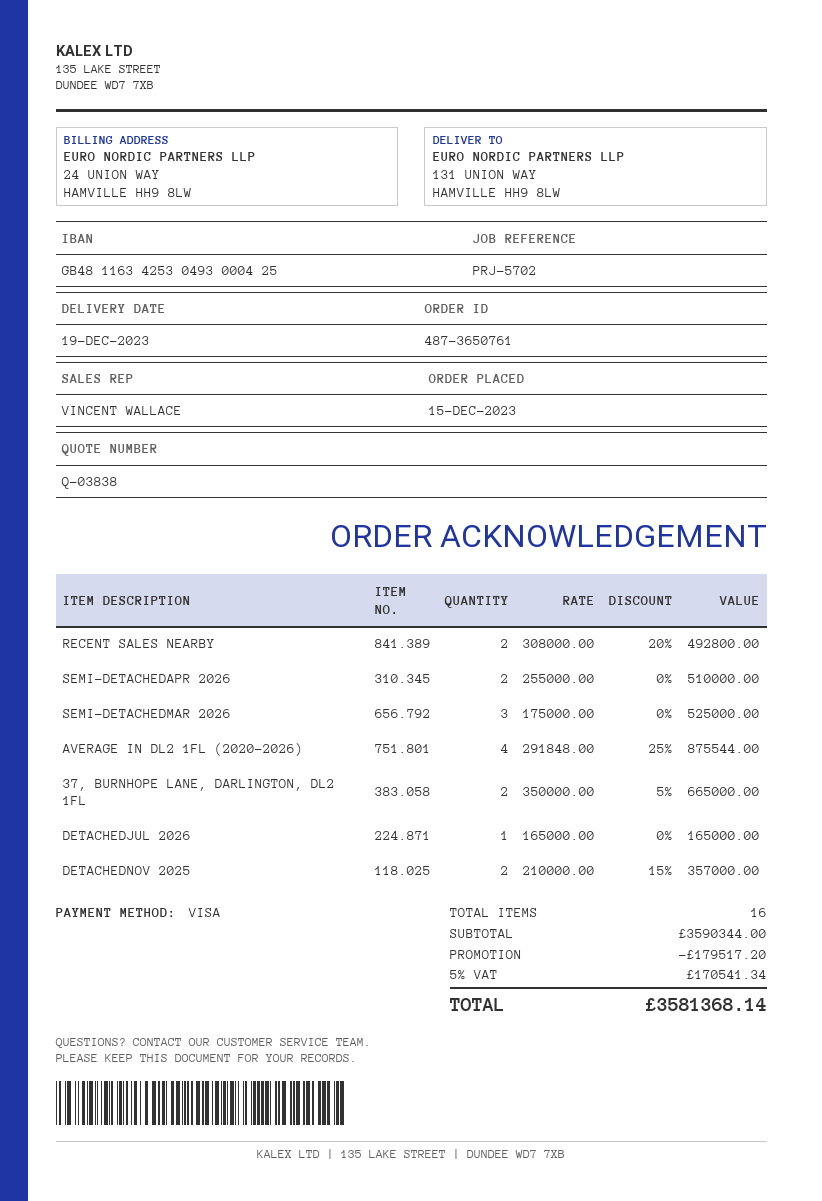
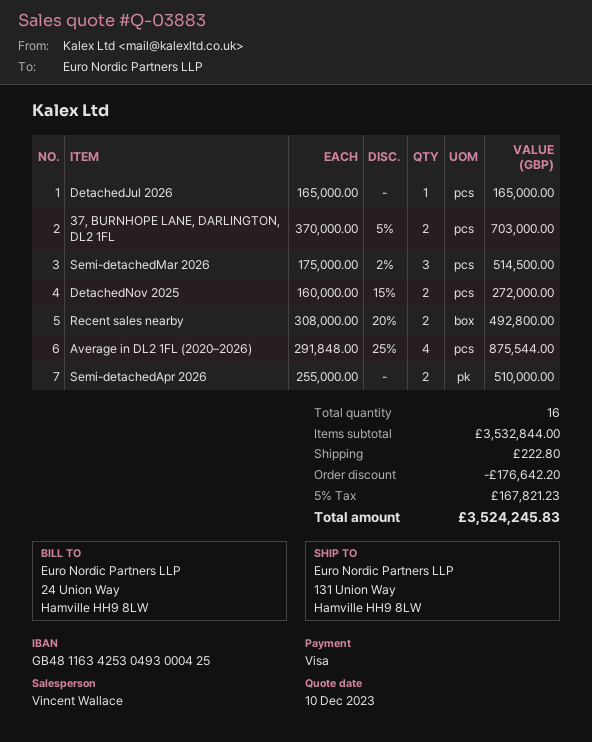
quote number: Q-03838 -> Q-03883
SEMI-DETACHEDMAR 2026: 3 x 175000.00 = 525000.00 -> 3 x 175000.00 - 2% = 514500.00
37, BURNHOPE LANE, DARLINGTON, DL2 1FL: 2 x 350000.00 - 5% = 665000.00 -> 2 x 370000.00 - 5% = 703000.00
DETACHEDNOV 2025: 2 x 210000.00 - 15% = 357000.00 -> 2 x 160000.00 - 15% = 272000.00
subtotal: 3590344.00 -> 3532844.00
discount: 179517.20 -> 176642.20
shipping: none -> 222.80
tax: 5% = 170541.34 -> 5% = 167821.23
total: 3581368.14 -> 3524245.83

